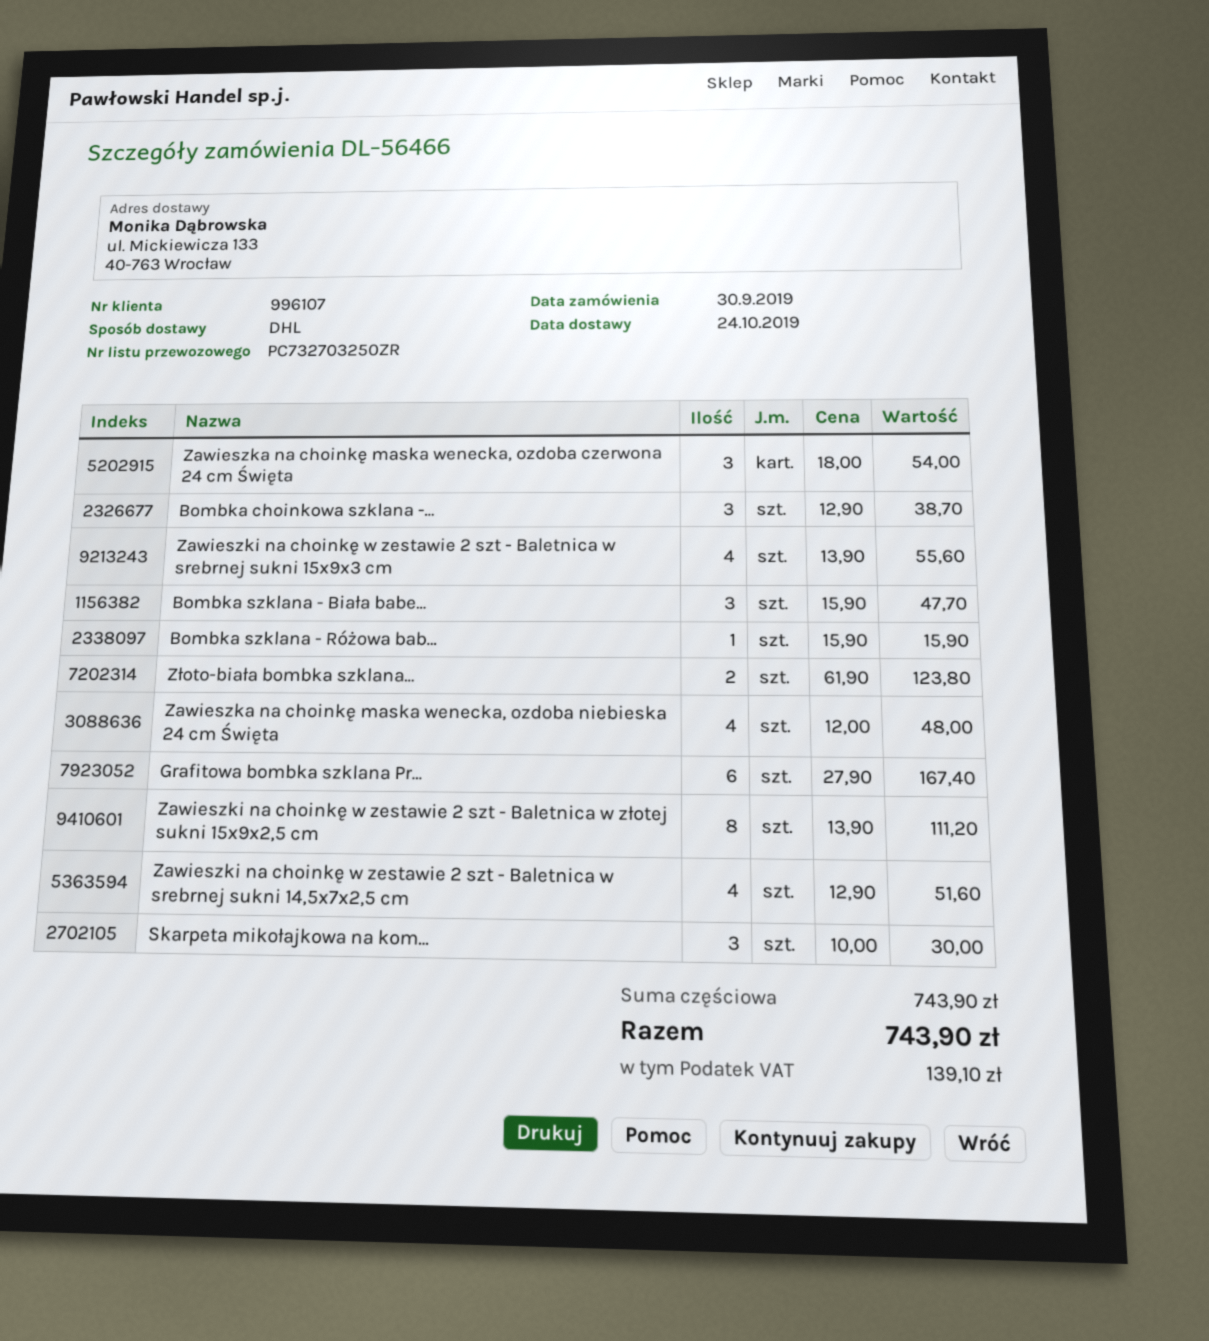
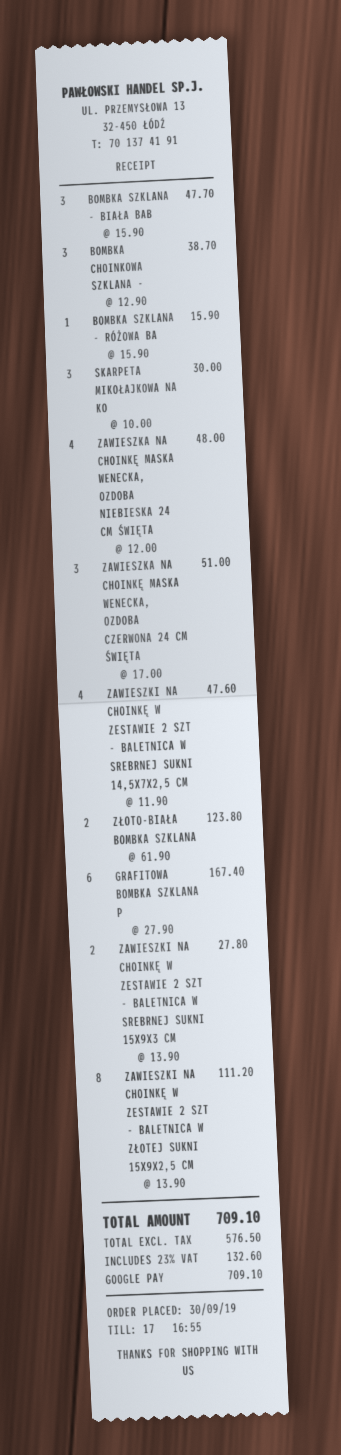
Zawieszka na choinkę maska wenecka, ozdoba czerwona 24 cm Święta: 3 x 18.00 = 54.00 -> 3 x 17.00 = 51.00
Zawieszki na choinkę w zestawie 2 szt - Baletnica w srebrnej sukni 15x9x3 cm: 4 x 13.90 = 55.60 -> 2 x 13.90 = 27.80
Zawieszki na choinkę w zestawie 2 szt - Baletnica w srebrnej sukni 14,5x7x2,5 cm: 4 x 12.90 = 51.60 -> 4 x 11.90 = 47.60
tax: 139.10 -> 132.60
total: 743.90 -> 709.10

